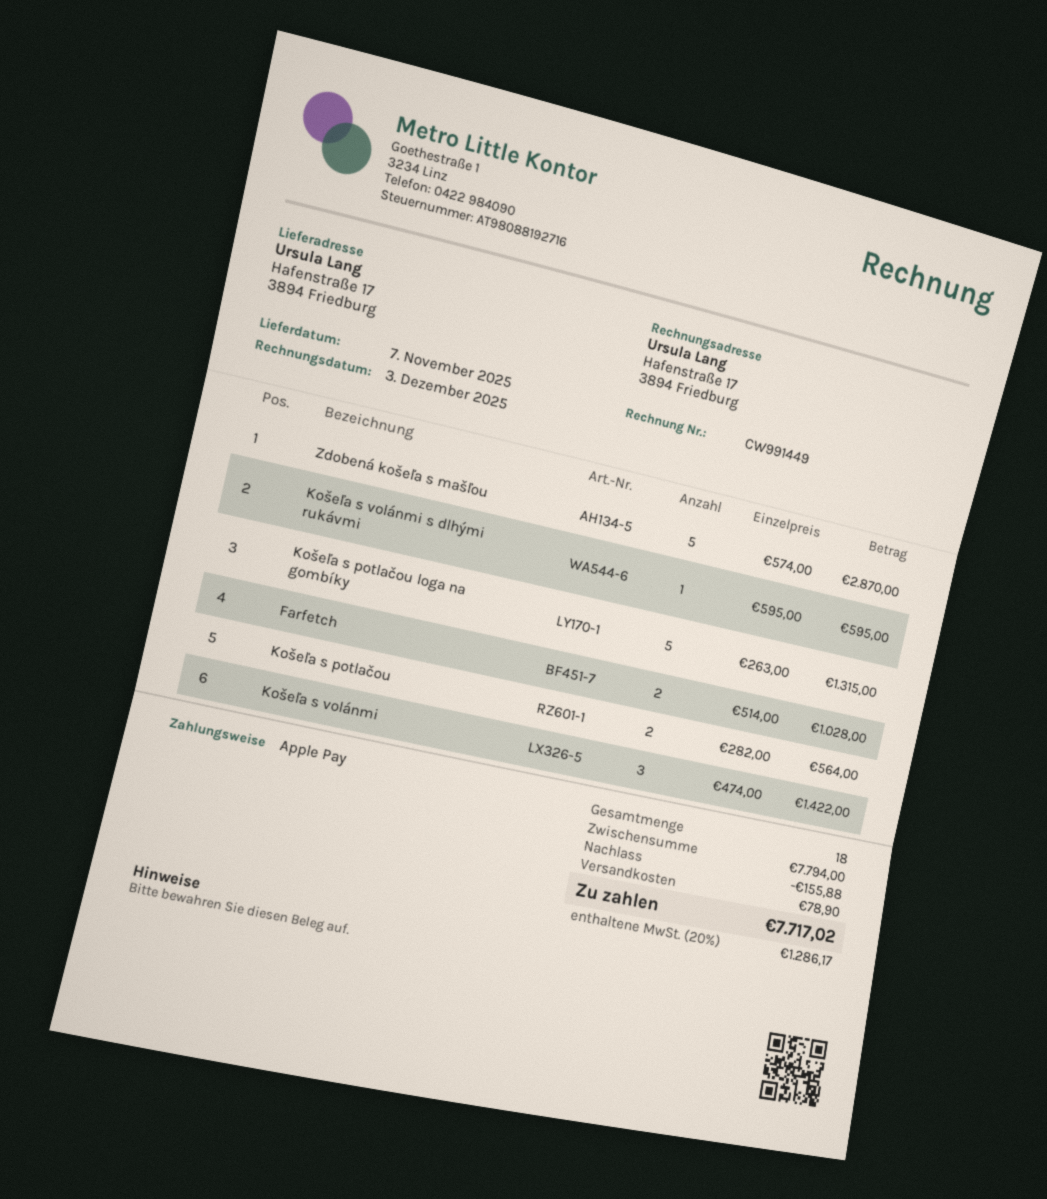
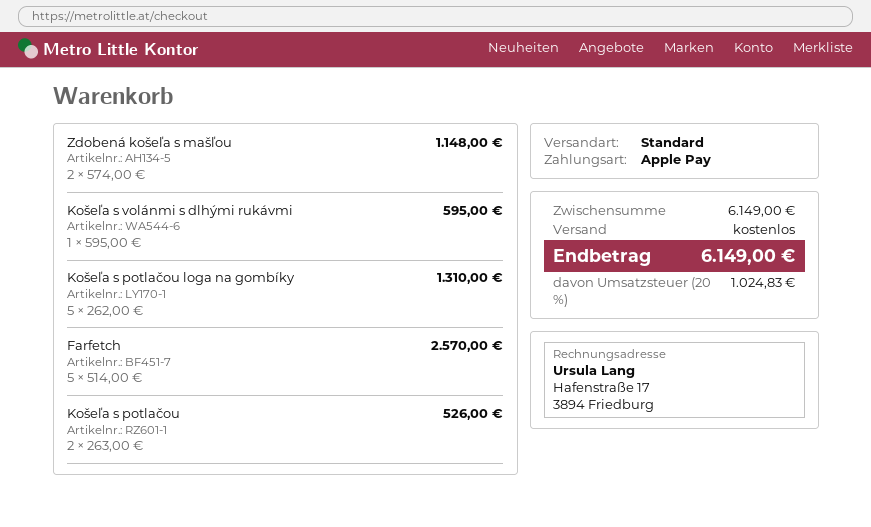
Zdobená košeľa s mašľou: 5 x 574.00 = 2870.00 -> 2 x 574.00 = 1148.00
Košeľa s potlačou loga na gombíky: 5 x 263.00 = 1315.00 -> 5 x 262.00 = 1310.00
Farfetch: 2 x 514.00 = 1028.00 -> 5 x 514.00 = 2570.00
Košeľa s potlačou: 2 x 282.00 = 564.00 -> 2 x 263.00 = 526.00
Košeľa s volánmi: 3 x 474.00 = 1422.00 -> none
subtotal: 7794.00 -> 6149.00
discount: 155.88 -> none
shipping: 78.90 -> 0.00
tax: 20% = 1286.17 -> 20% = 1024.83
total: 7717.02 -> 6149.00

